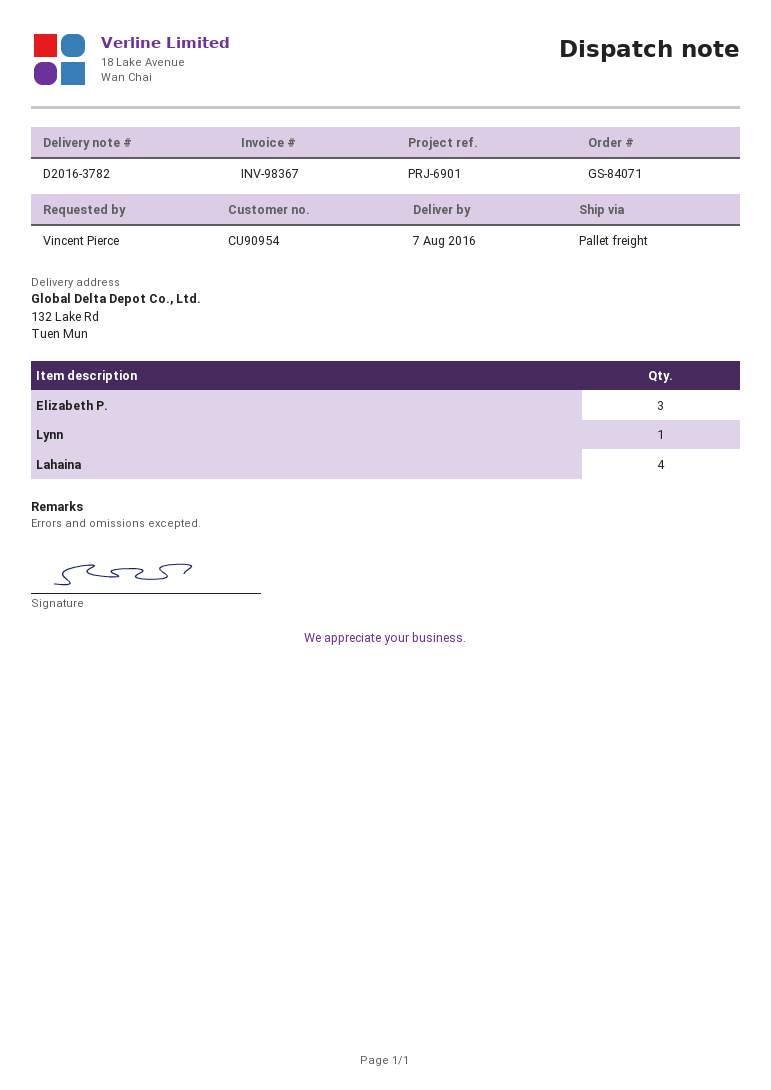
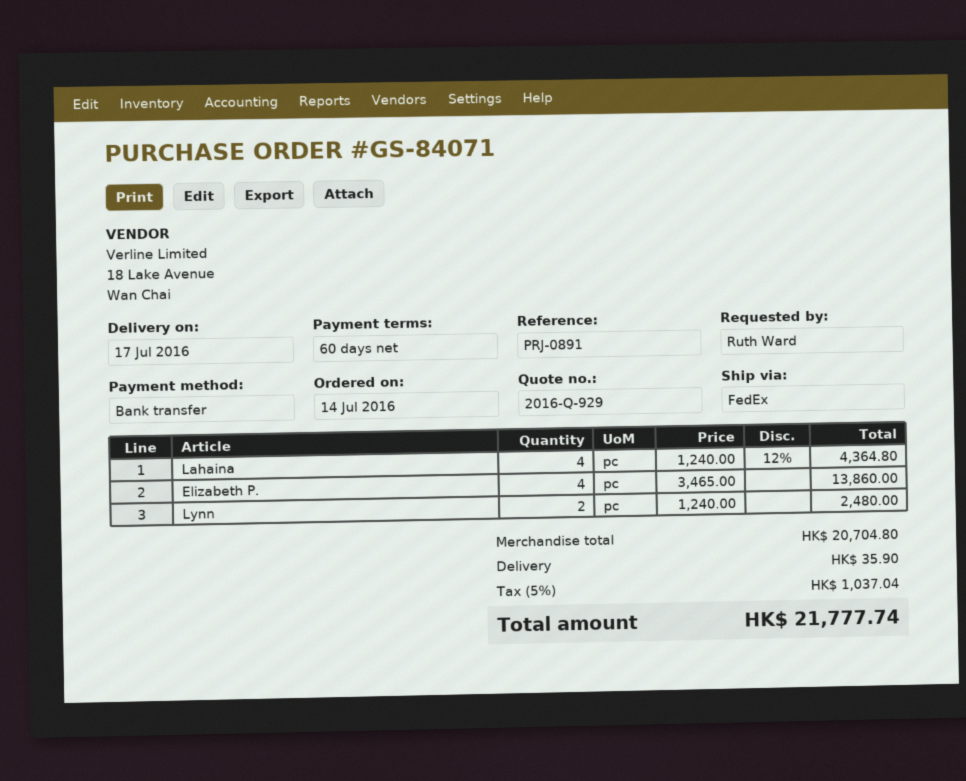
delivery date: 2016-08-07 -> 2016-07-17
reference: PRJ-6901 -> PRJ-0891
ordered by: Vincent Pierce -> Ruth Ward
shipping method: pallet freight -> FedEx
Elizabeth P.: 3 -> 4
Lynn: 1 -> 2

